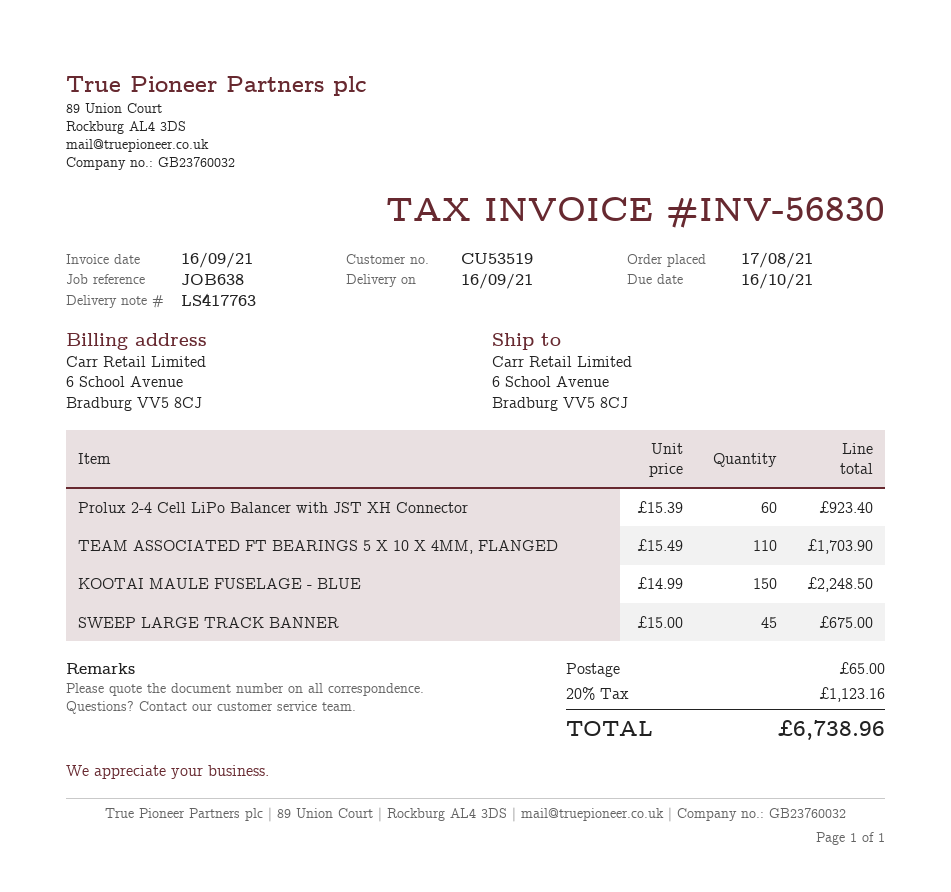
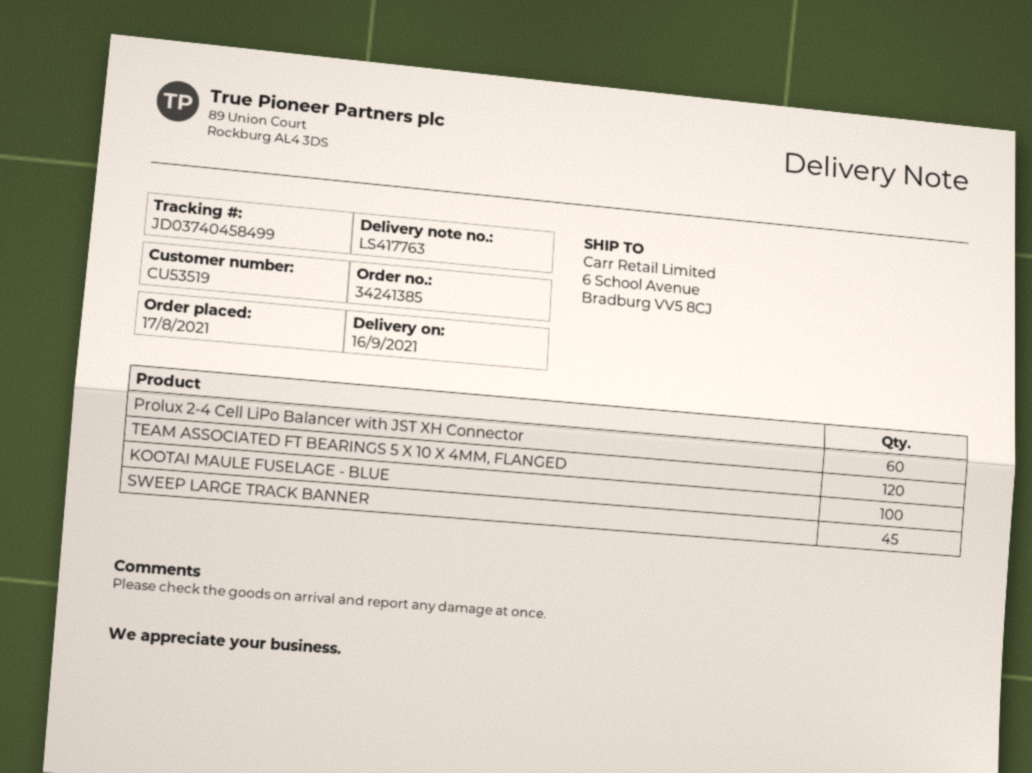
TEAM ASSOCIATED FT BEARINGS 5 X 10 X 4MM, FLANGED: 110 -> 120
KOOTAI MAULE FUSELAGE - BLUE: 150 -> 100

